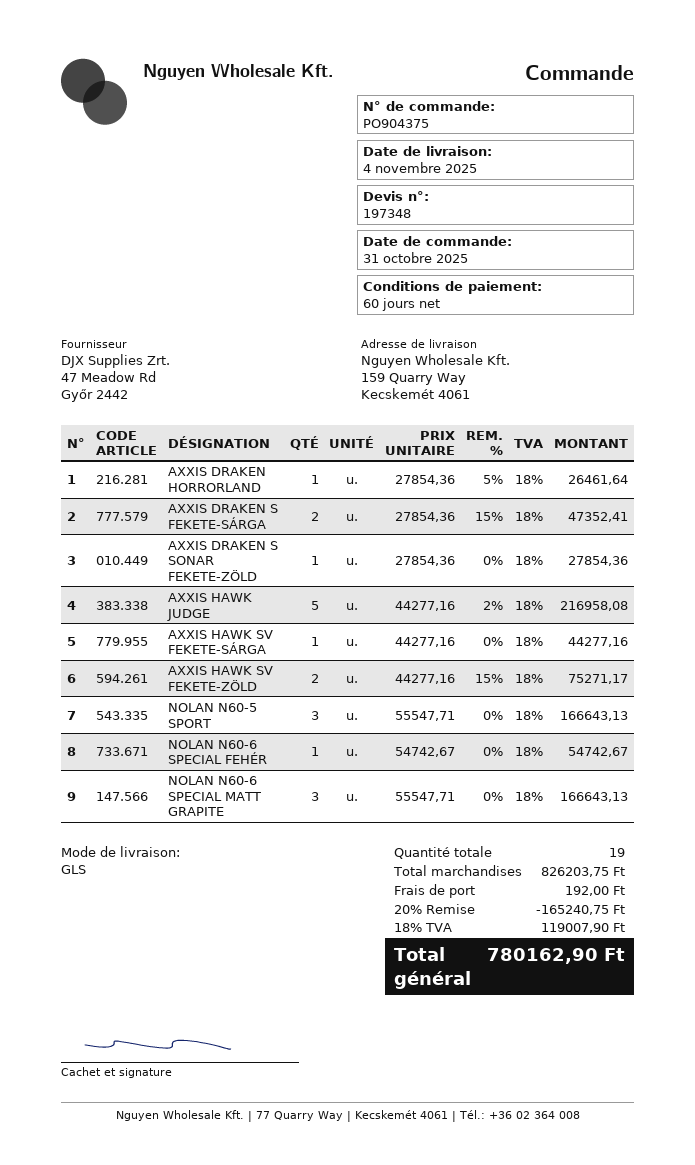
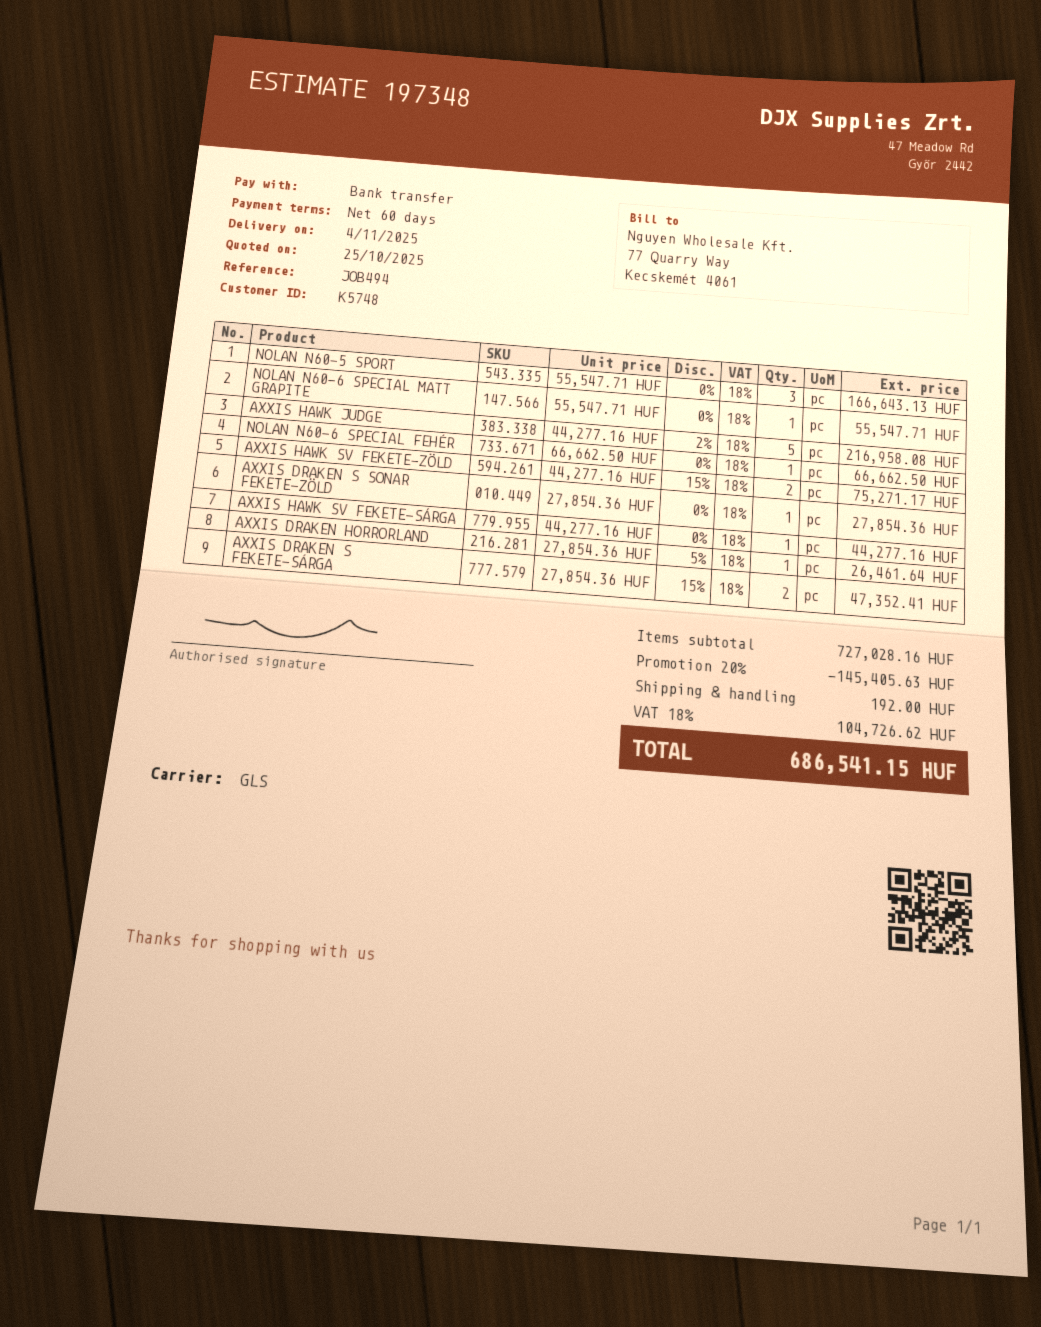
NOLAN N60-6 SPECIAL FEHÉR: 1 x 54742.67 = 54742.67 -> 1 x 66662.50 = 66662.50
NOLAN N60-6 SPECIAL MATT GRAPITE: 3 x 55547.71 = 166643.13 -> 1 x 55547.71 = 55547.71
subtotal: 826203.75 -> 727028.16
discount: 20% = 165240.75 -> 20% = 145405.63
tax: 18% = 119007.90 -> 18% = 104726.62
total: 780162.90 -> 686541.15

